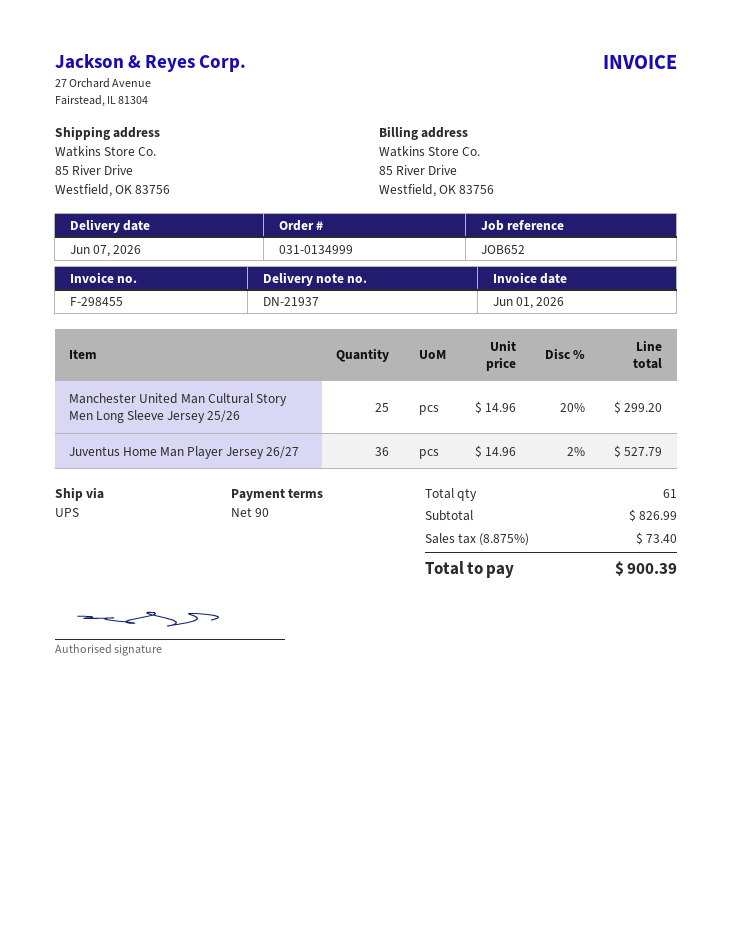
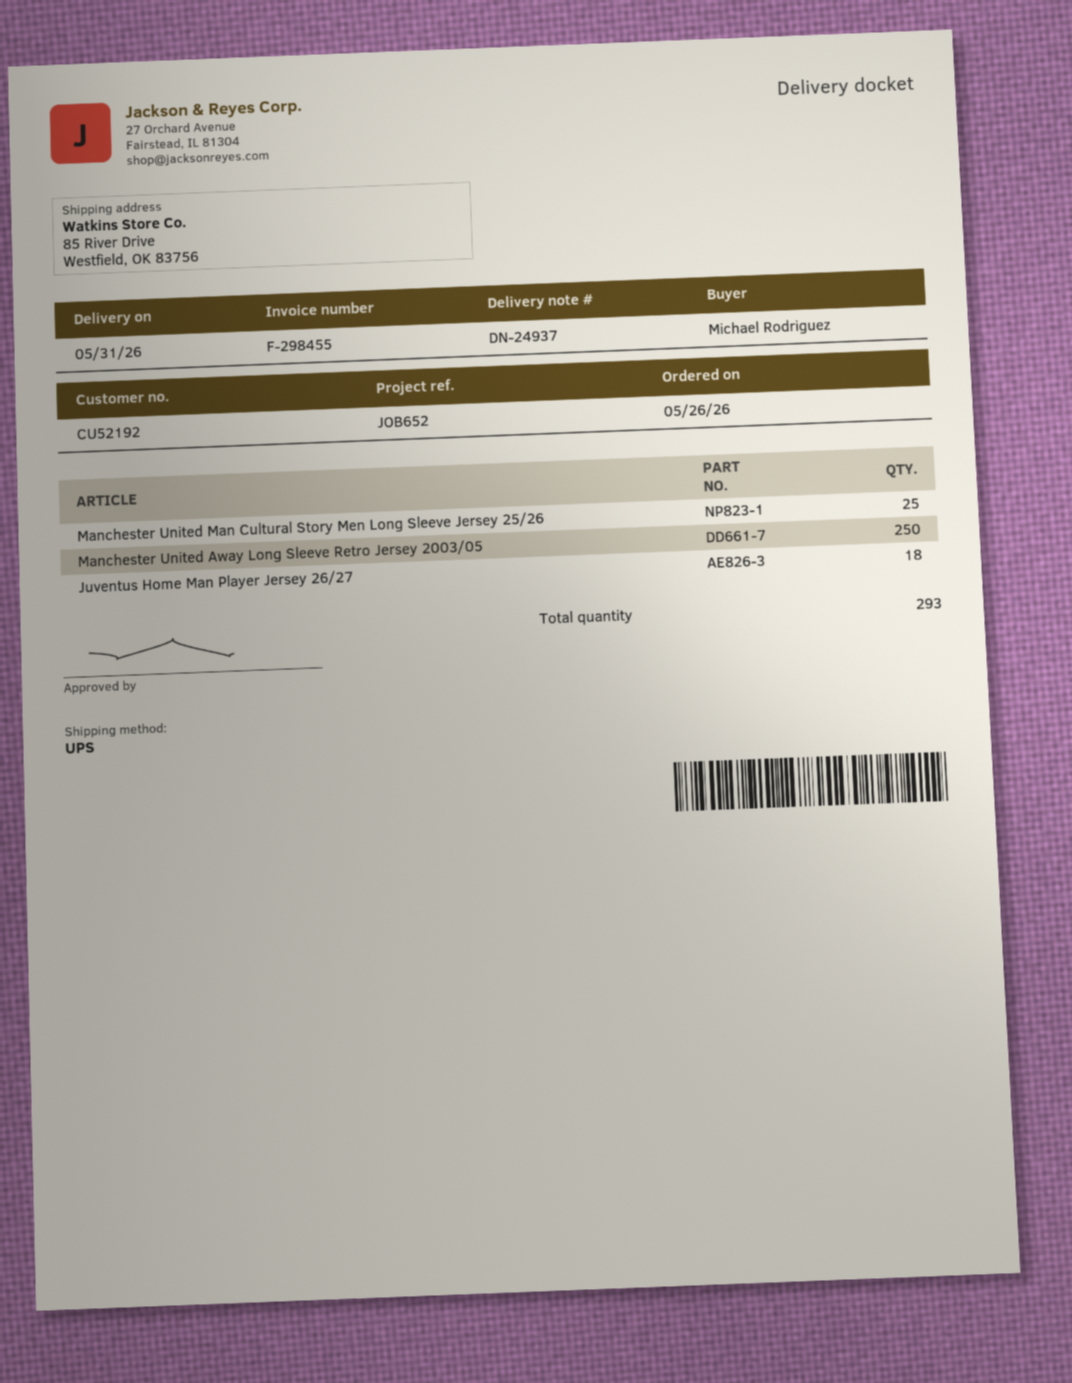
delivery note number: DN-21937 -> DN-24937
delivery date: 2026-06-07 -> 2026-05-31
Juventus Home Man Player Jersey 26/27: 36 -> 18
Manchester United Away Long Sleeve Retro Jersey 2003/05: none -> 250
total quantity: 61 -> 293

